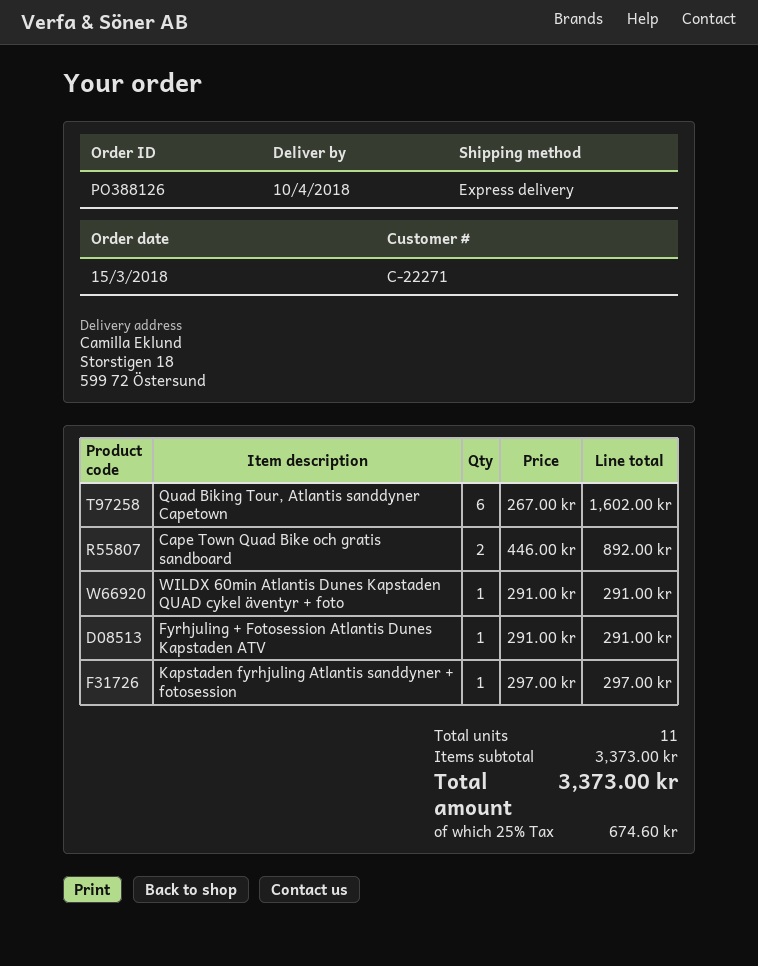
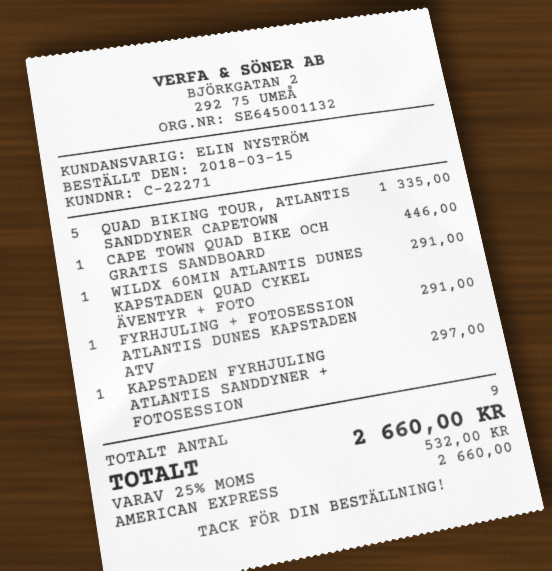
Quad Biking Tour, Atlantis sanddyner Capetown: 6 for 1602.00 -> 5 for 1335.00
Cape Town Quad Bike och gratis sandboard: 2 for 892.00 -> 1 for 446.00
total quantity: 11 -> 9
tax: 25% = 674.60 -> 25% = 532.00
total: 3373.00 -> 2660.00

